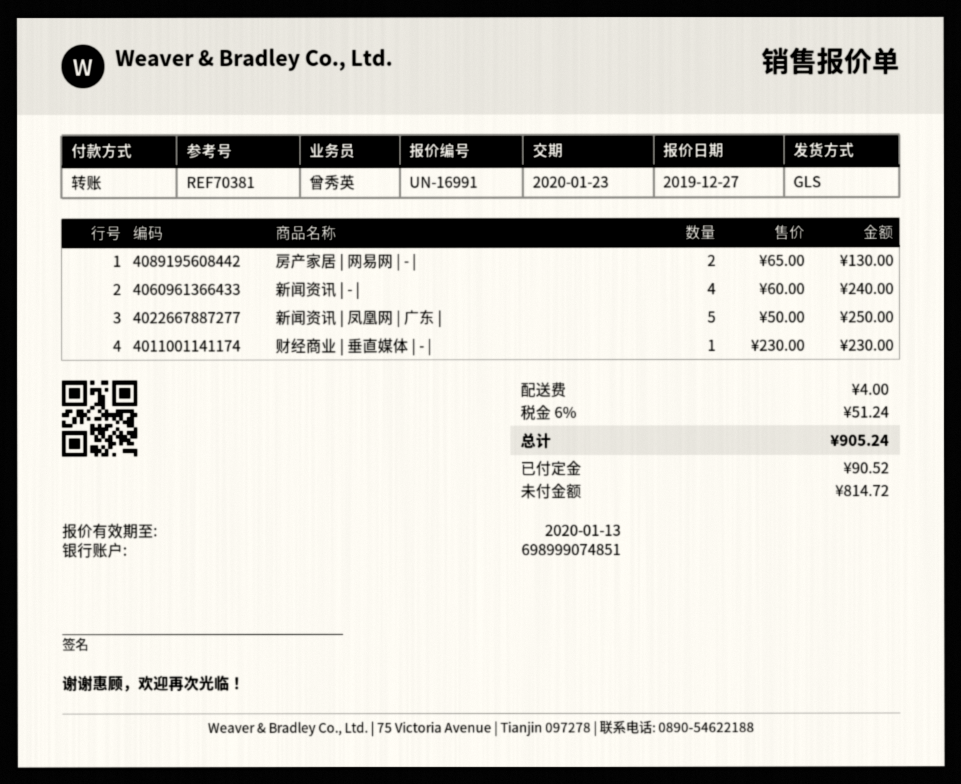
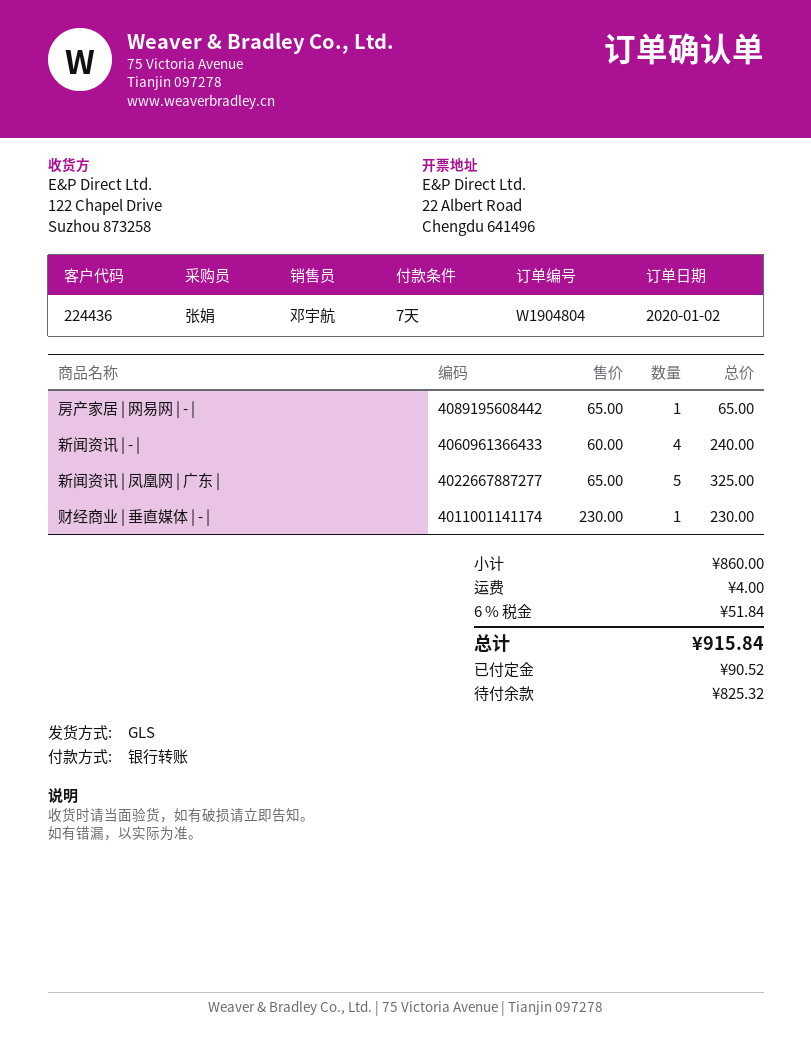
sales rep: 曾秀英 -> 邓宇航
房产家居 | 网易网 | - |: 2 x 65.00 = 130.00 -> 1 x 65.00 = 65.00
新闻资讯 | 凤凰网 | 广东 |: 5 x 50.00 = 250.00 -> 5 x 65.00 = 325.00
tax: 6% = 51.24 -> 6% = 51.84
total: 905.24 -> 915.84
balance: 814.72 -> 825.32

